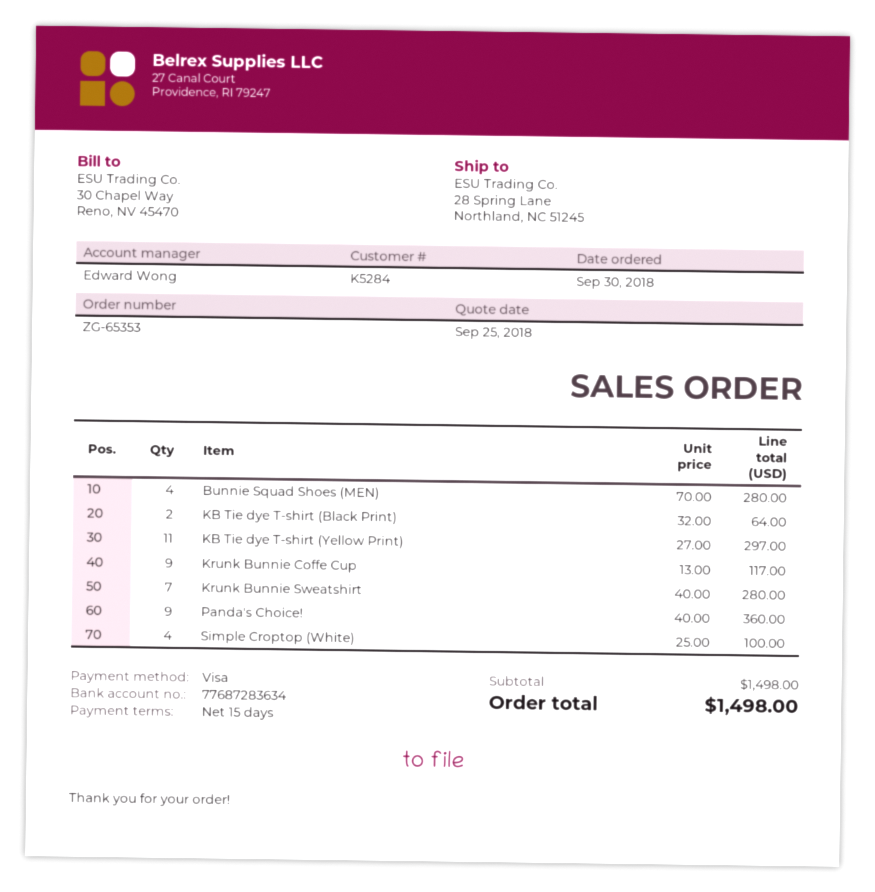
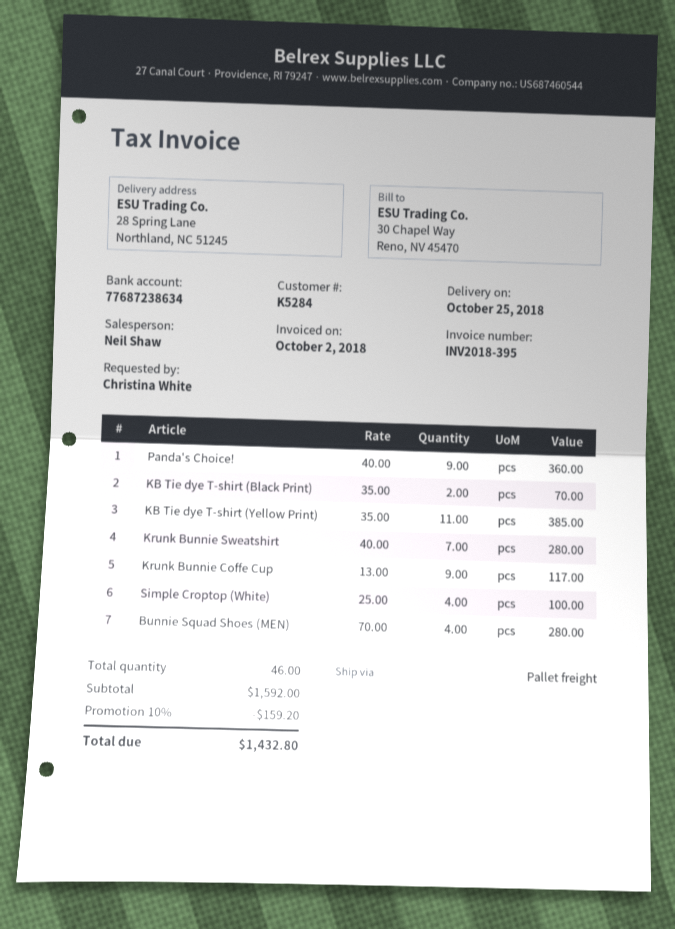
sales rep: Edward Wong -> Neil Shaw
bank account: 77687283634 -> 77687238634
KB Tie dye T-shirt (Black Print): 2 x 32.00 = 64.00 -> 2 x 35.00 = 70.00
KB Tie dye T-shirt (Yellow Print): 11 x 27.00 = 297.00 -> 11 x 35.00 = 385.00
subtotal: 1498.00 -> 1592.00
discount: none -> 10% = 159.20
total: 1498.00 -> 1432.80

